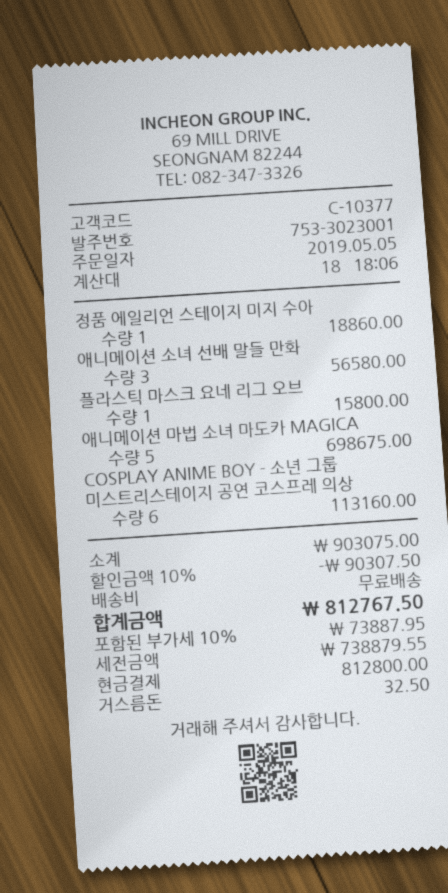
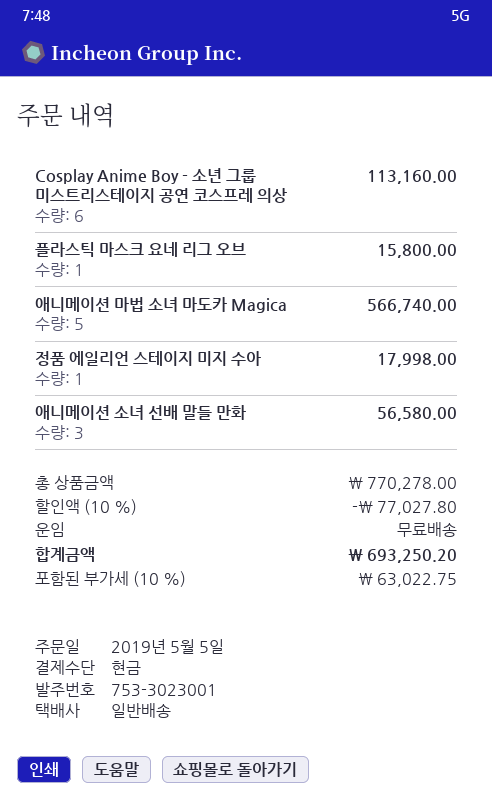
정품 에일리언 스테이지 미지 수아: 1 for 18860.00 -> 1 for 17998.00
애니메이션 마법 소녀 마도카 MAGICA: 5 for 698675.00 -> 5 for 566740.00
subtotal: 903075.00 -> 770278.00
discount: 10% = 90307.50 -> 10% = 77027.80
tax: 10% = 73887.95 -> 10% = 63022.75
total: 812767.50 -> 693250.20

